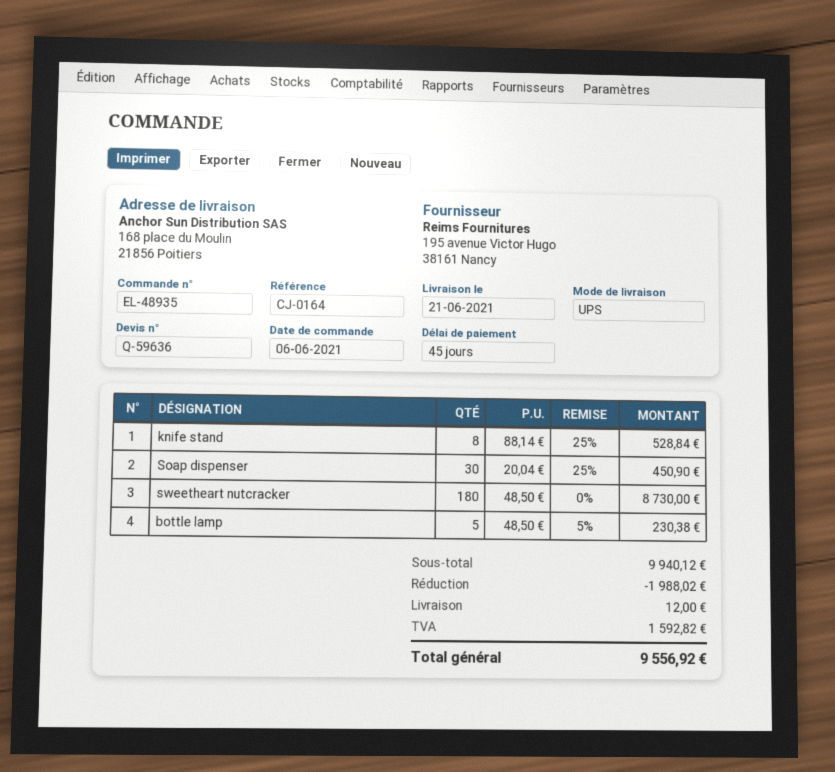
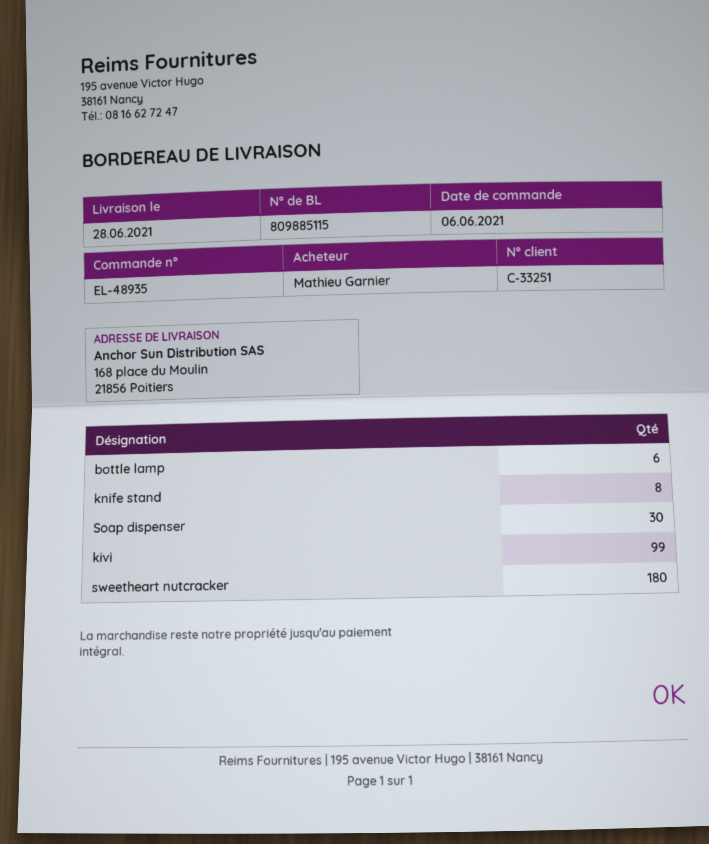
delivery date: 2021-06-21 -> 2021-06-28
bottle lamp: 5 -> 6
kivi: none -> 99

